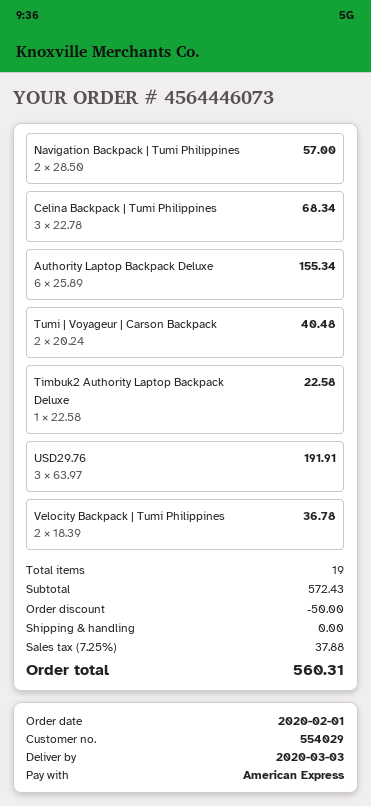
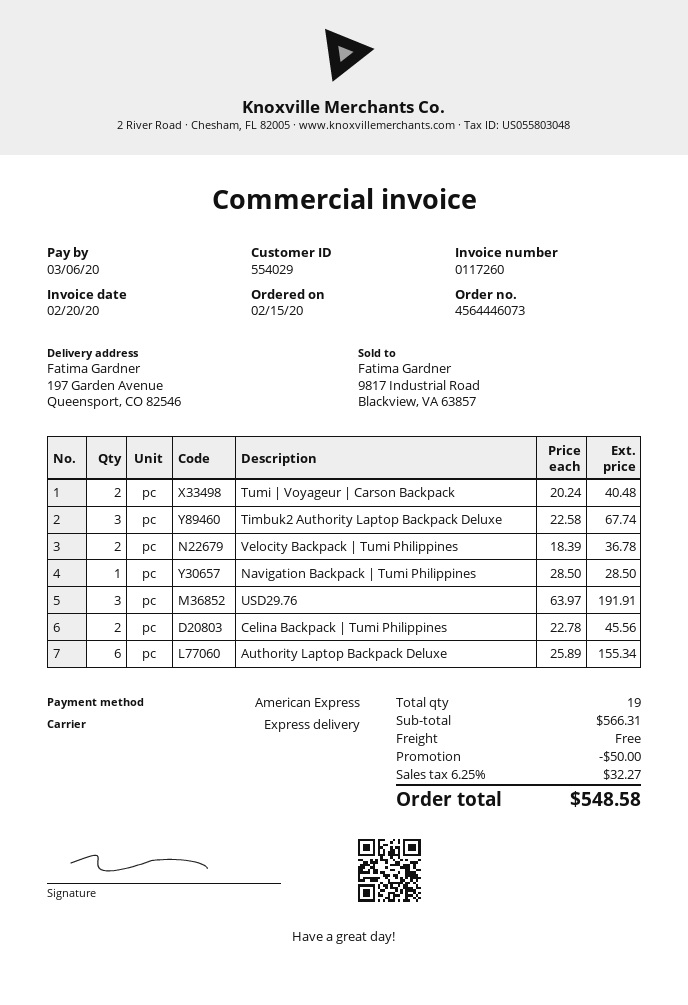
order date: 2020-02-01 -> 2020-02-15
Navigation Backpack | Tumi Philippines: 2 x 28.50 = 57.00 -> 1 x 28.50 = 28.50
Celina Backpack | Tumi Philippines: 3 x 22.78 = 68.34 -> 2 x 22.78 = 45.56
Timbuk2 Authority Laptop Backpack Deluxe: 1 x 22.58 = 22.58 -> 3 x 22.58 = 67.74
subtotal: 572.43 -> 566.31
tax: 7.25% = 37.88 -> 6.25% = 32.27
total: 560.31 -> 548.58

